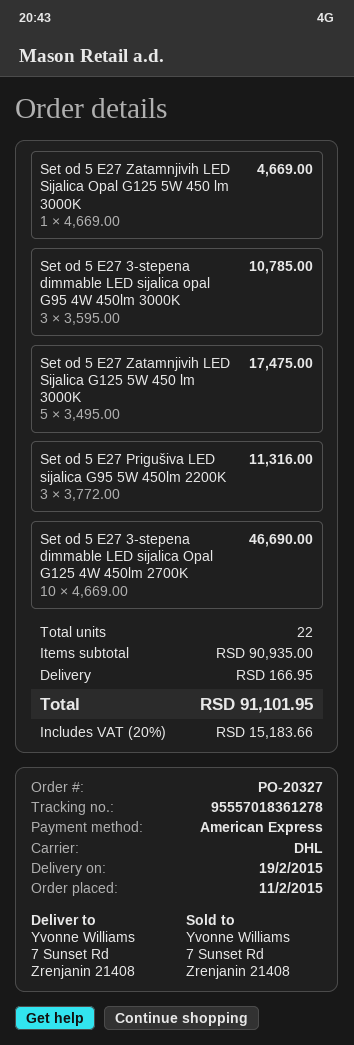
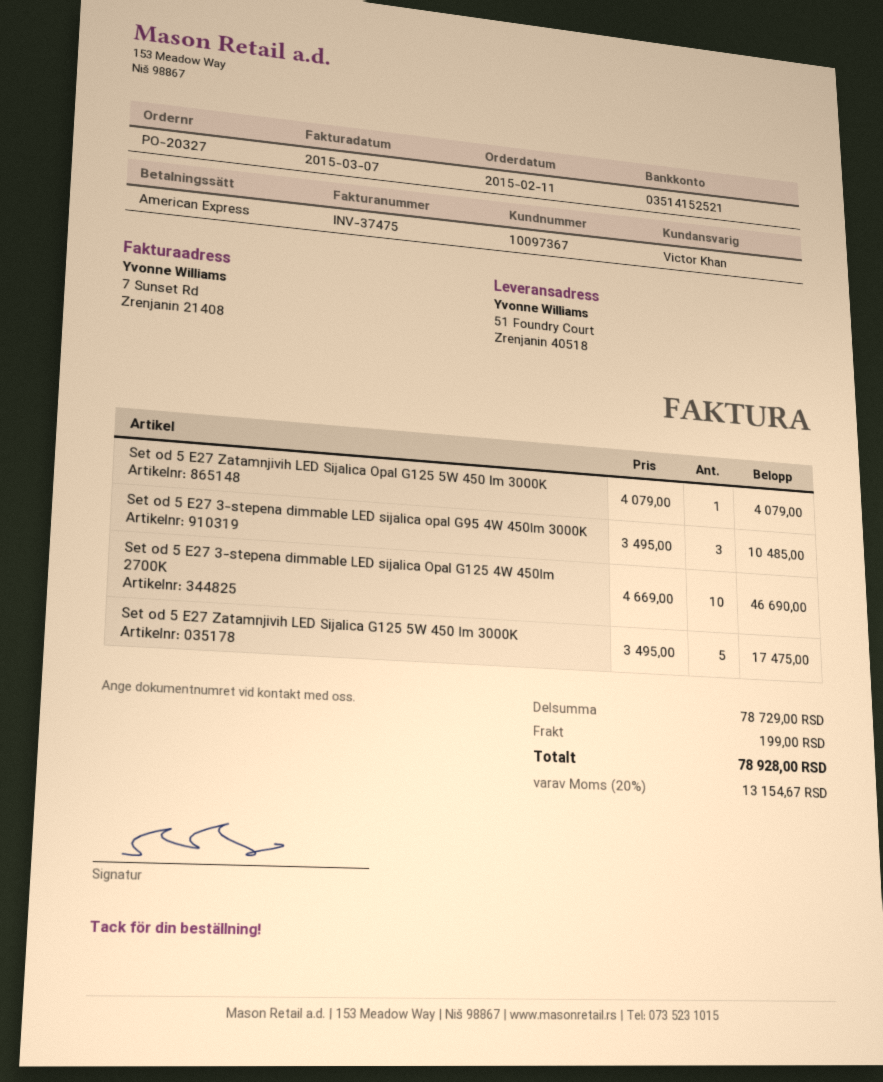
ship to: 7 Sunset Rd, Zrenjanin 21408 -> 51 Foundry Court, Zrenjanin 40518
Set od 5 E27 Zatamnjivih LED Sijalica Opal G125 5W 450 lm 3000K: 1 x 4669.00 = 4669.00 -> 1 x 4079.00 = 4079.00
Set od 5 E27 3-stepena dimmable LED sijalica opal G95 4W 450lm 3000K: 3 x 3595.00 = 10785.00 -> 3 x 3495.00 = 10485.00
Set od 5 E27 Prigušiva LED sijalica G95 5W 450lm 2200K: 3 x 3772.00 = 11316.00 -> none
subtotal: 90935.00 -> 78729.00
shipping: 166.95 -> 199.00
tax: 20% = 15183.66 -> 20% = 13154.67
total: 91101.95 -> 78928.00

